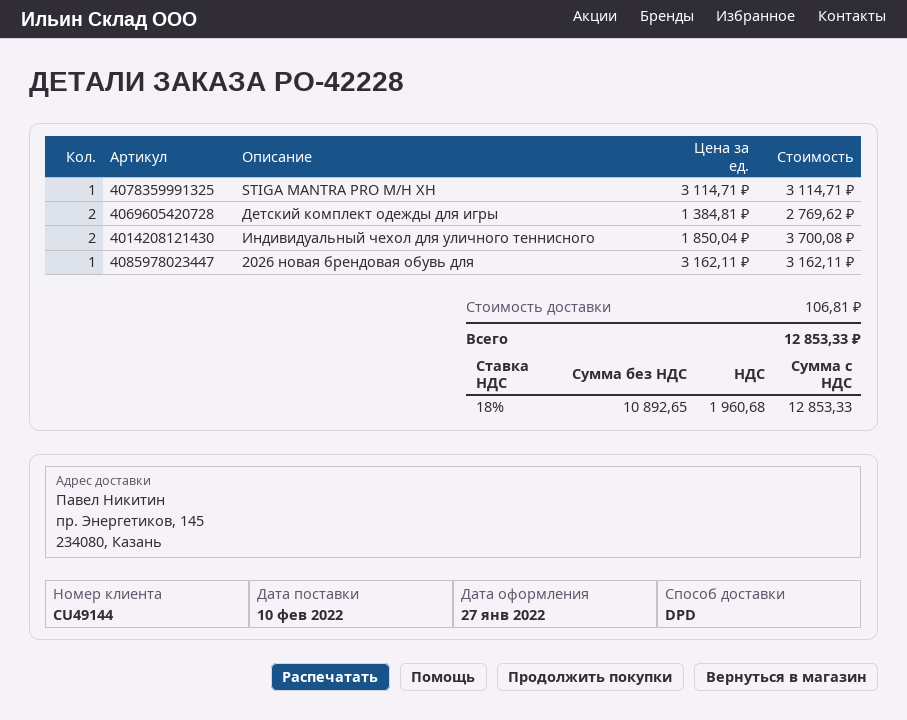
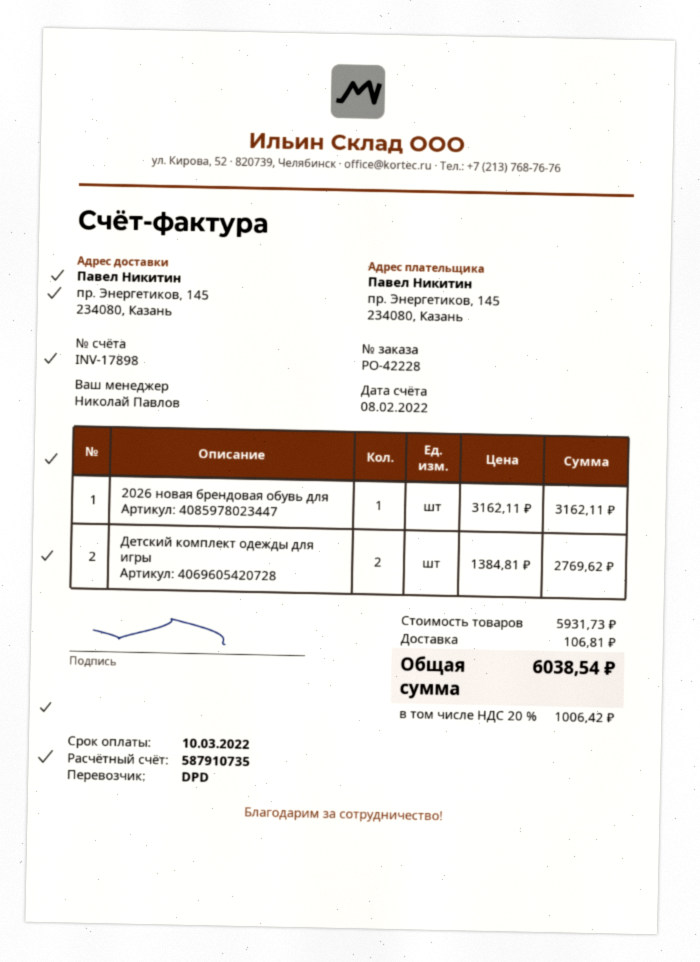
STIGA MANTRA PRO M/H XH: 1 x 3114.71 = 3114.71 -> none
Индивидуальный чехол для уличного теннисного: 2 x 1850.04 = 3700.08 -> none
tax: 18% = 1960.68 -> 20% = 1006.42
total: 12853.33 -> 6038.54

